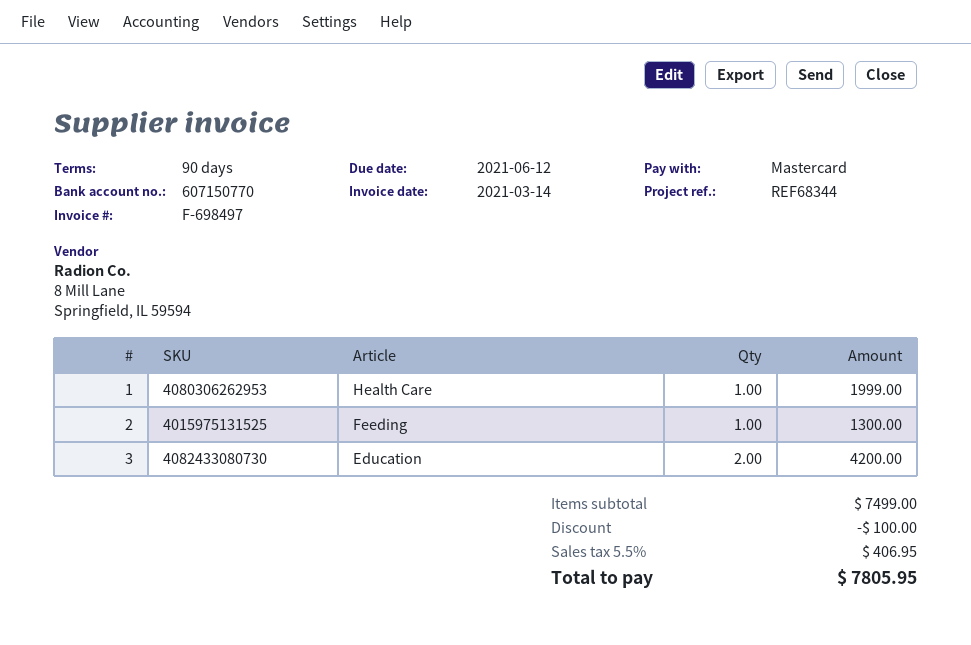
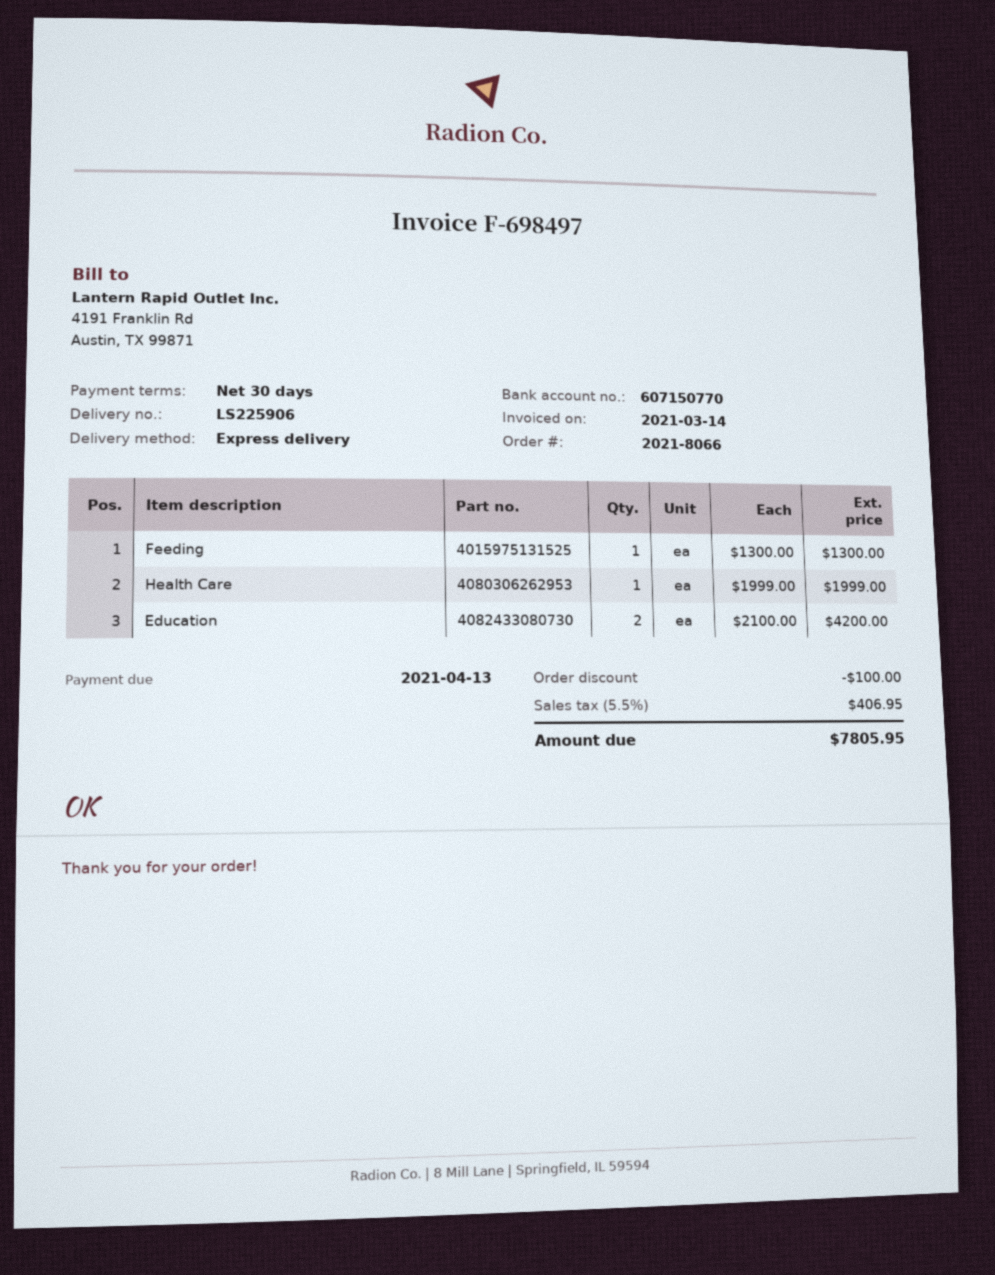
payment terms: 90 days -> 30 days
due date: 2021-06-12 -> 2021-04-13

